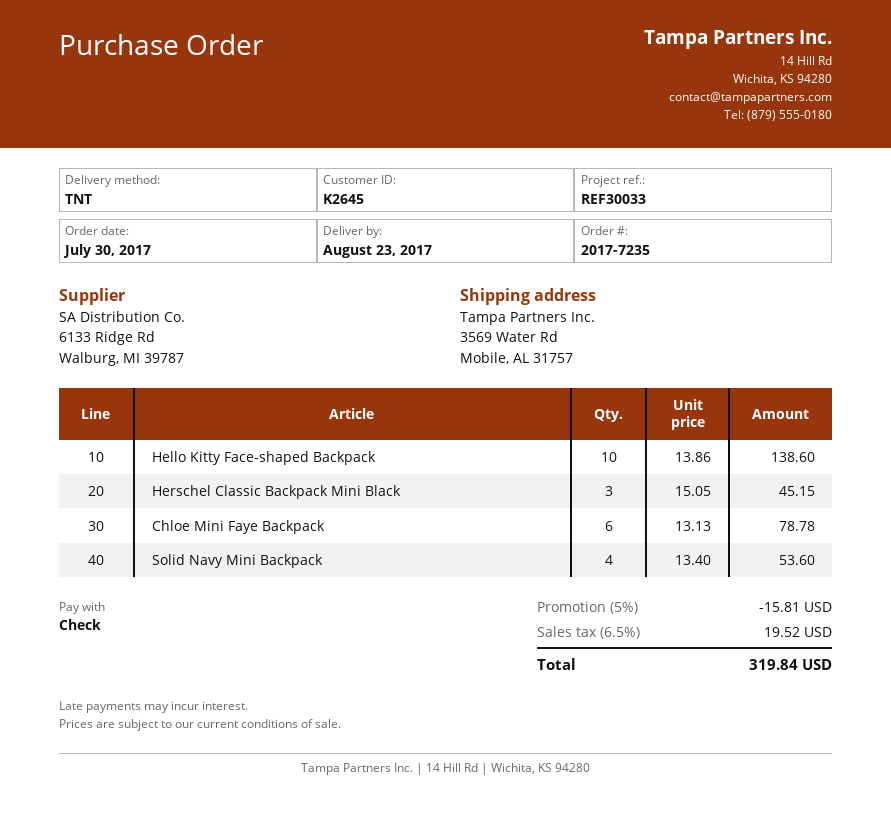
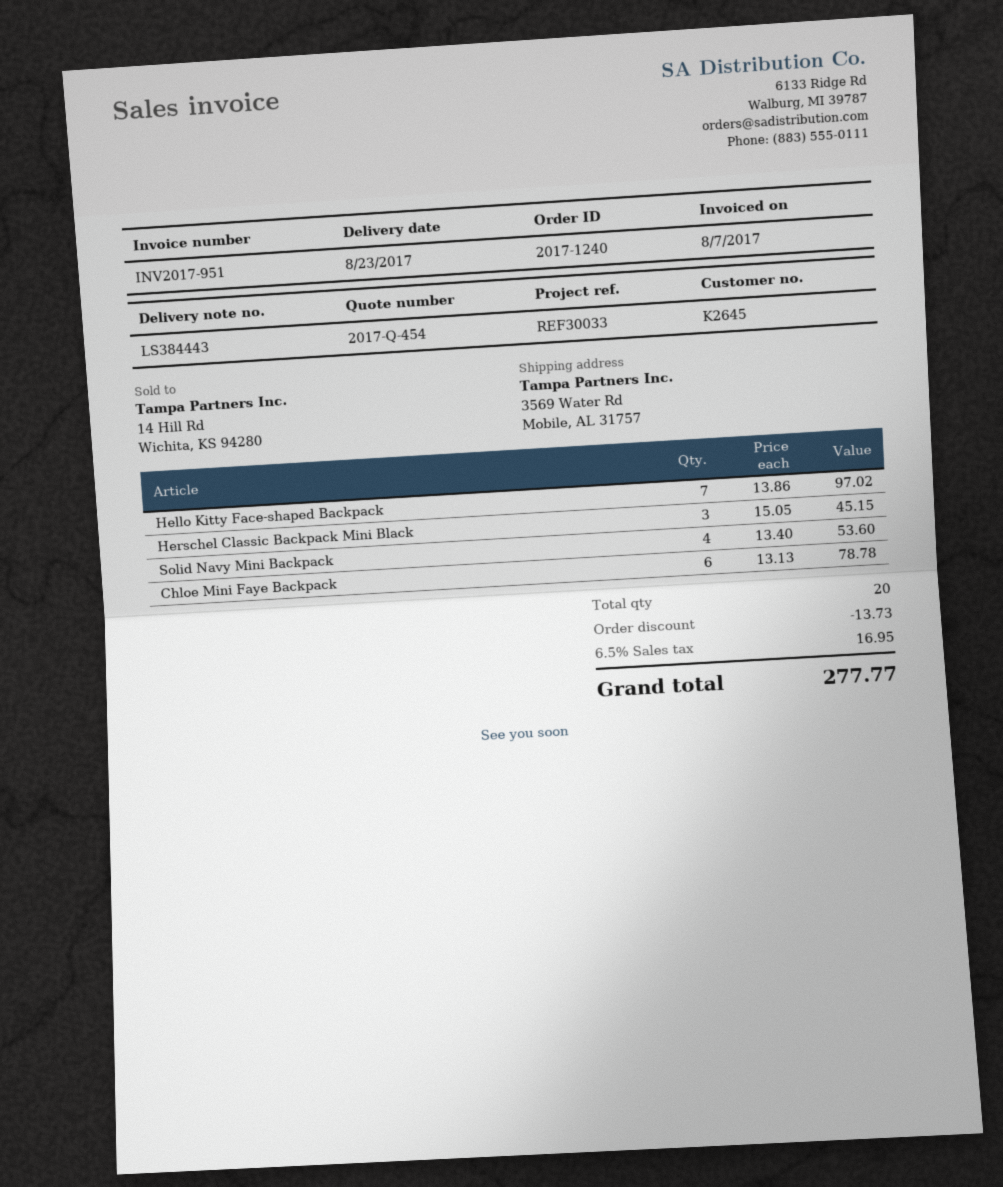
order number: 2017-7235 -> 2017-1240
Hello Kitty Face-shaped Backpack: 10 x 13.86 = 138.60 -> 7 x 13.86 = 97.02
discount: 15.81 -> 13.73
tax: 6.5% = 19.52 -> 6.5% = 16.95
total: 319.84 -> 277.77

